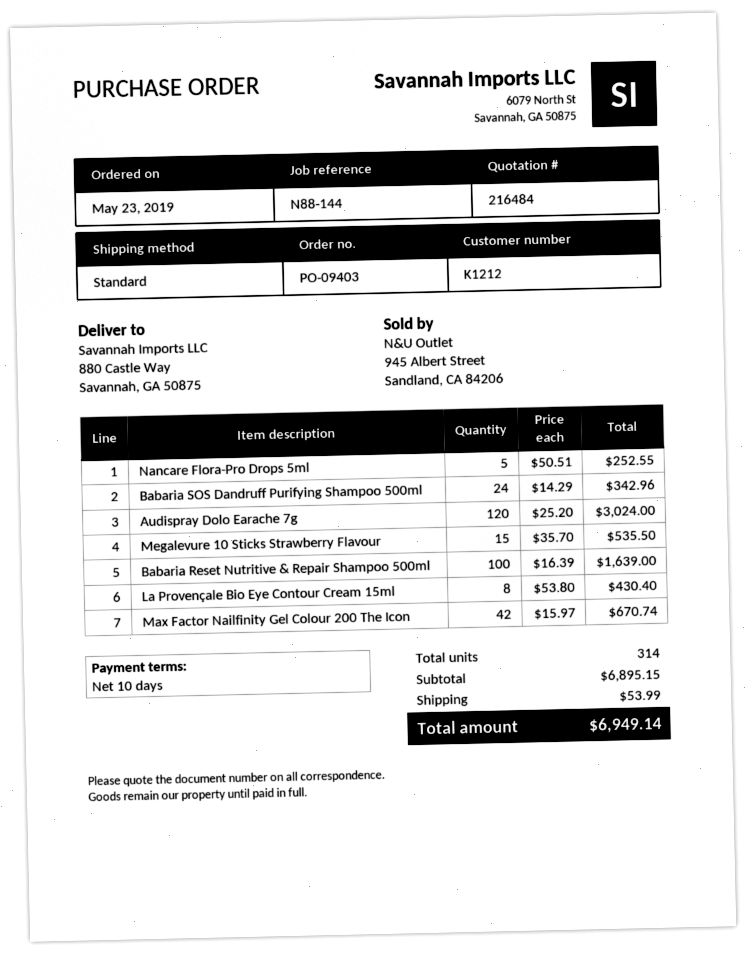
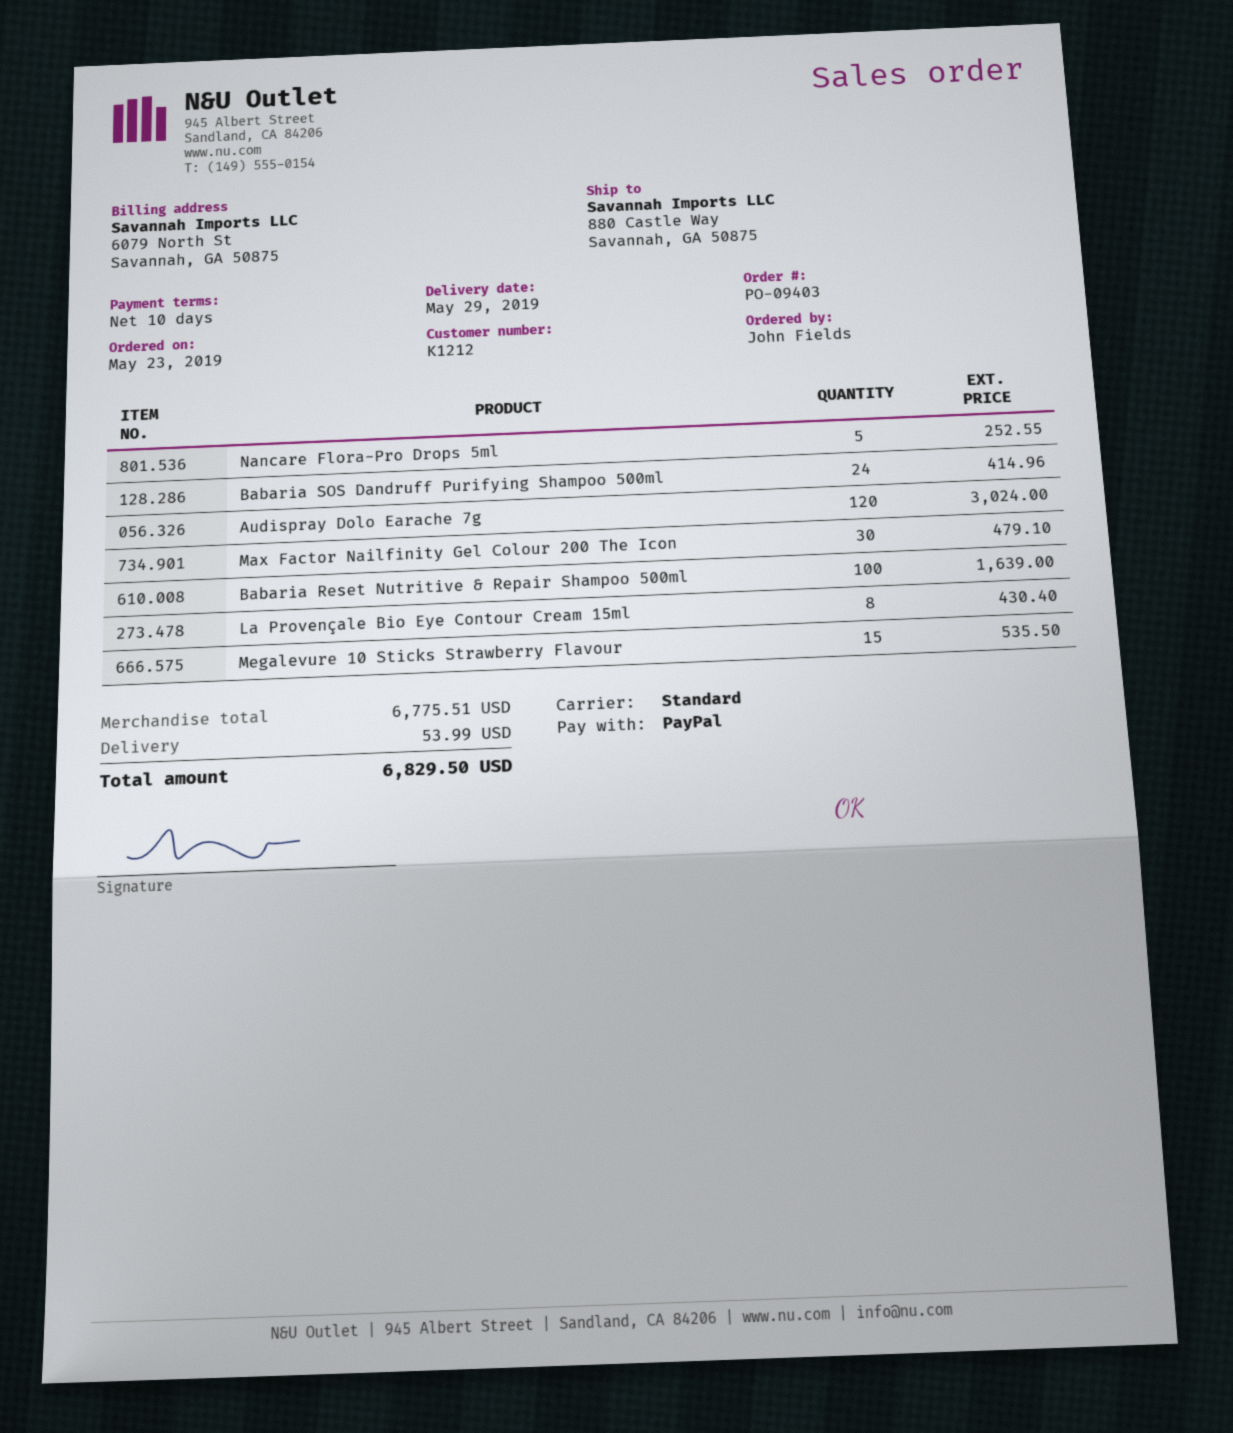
Babaria SOS Dandruff Purifying Shampoo 500ml: 24 for 342.96 -> 24 for 414.96
Max Factor Nailfinity Gel Colour 200 The Icon: 42 for 670.74 -> 30 for 479.10
subtotal: 6895.15 -> 6775.51
total: 6949.14 -> 6829.50

